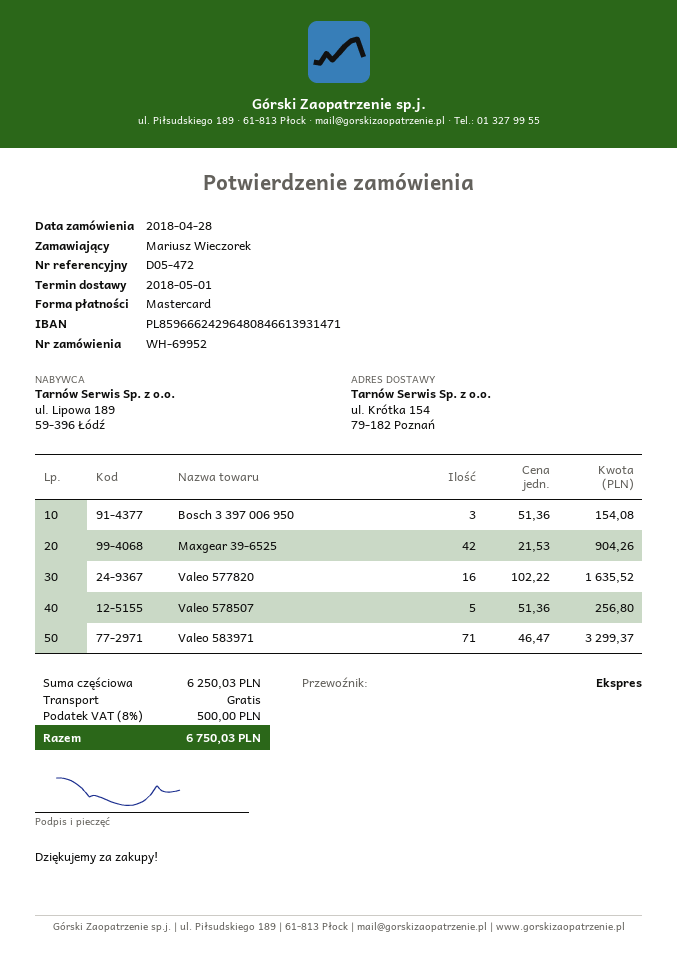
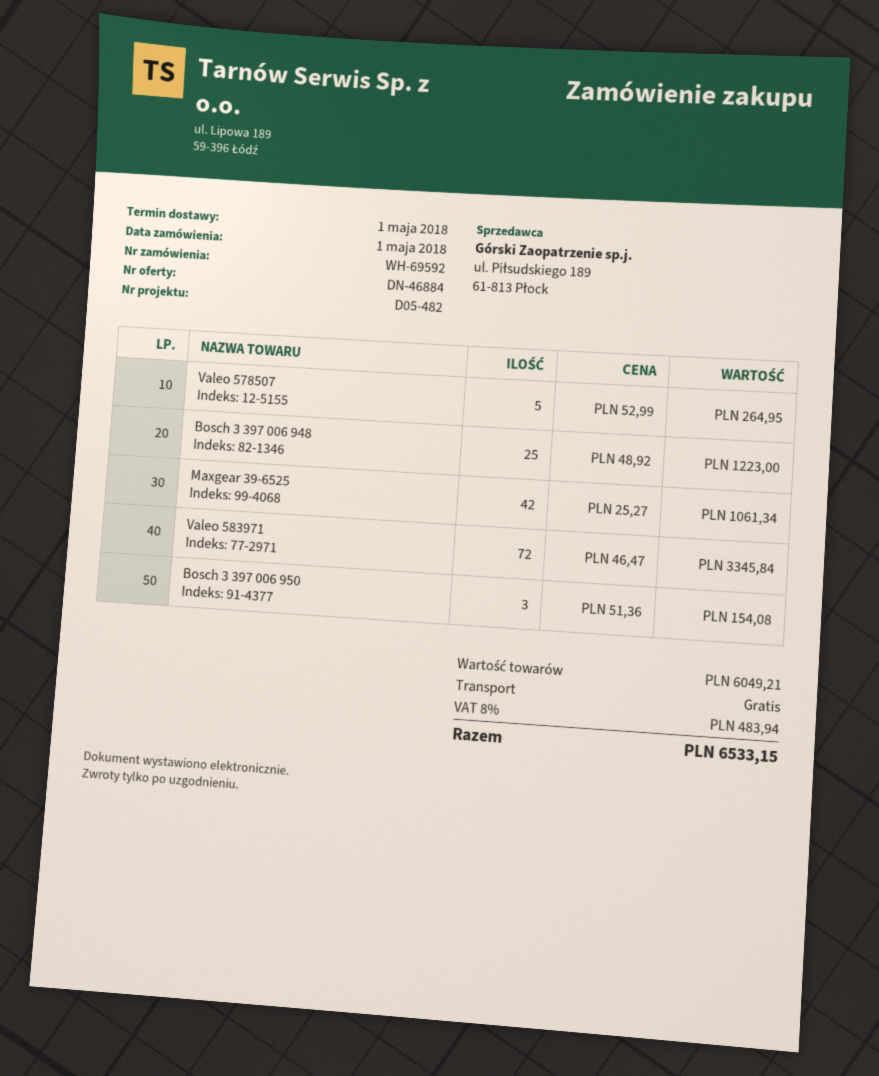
order number: WH-69952 -> WH-69592
order date: 2018-04-28 -> 2018-05-01
reference: D05-472 -> D05-482
Maxgear 39-6525: 42 x 21.53 = 904.26 -> 42 x 25.27 = 1061.34
Valeo 577820: 16 x 102.22 = 1635.52 -> none
Valeo 578507: 5 x 51.36 = 256.80 -> 5 x 52.99 = 264.95
Valeo 583971: 71 x 46.47 = 3299.37 -> 72 x 46.47 = 3345.84
Bosch 3 397 006 948: none -> 25 x 48.92 = 1223.00
subtotal: 6250.03 -> 6049.21
tax: 8% = 500.00 -> 8% = 483.94
total: 6750.03 -> 6533.15

